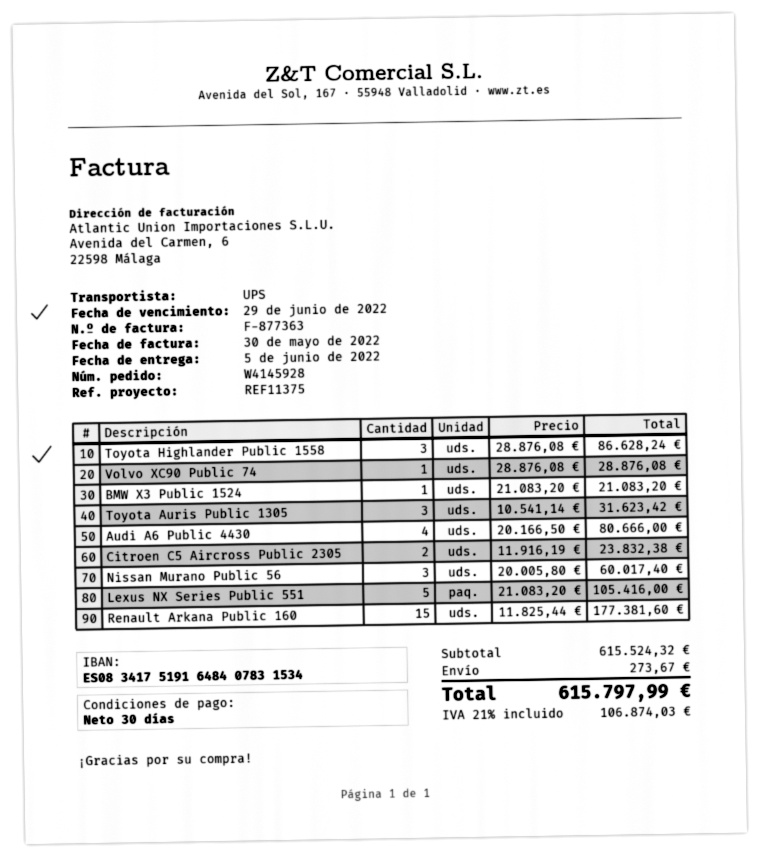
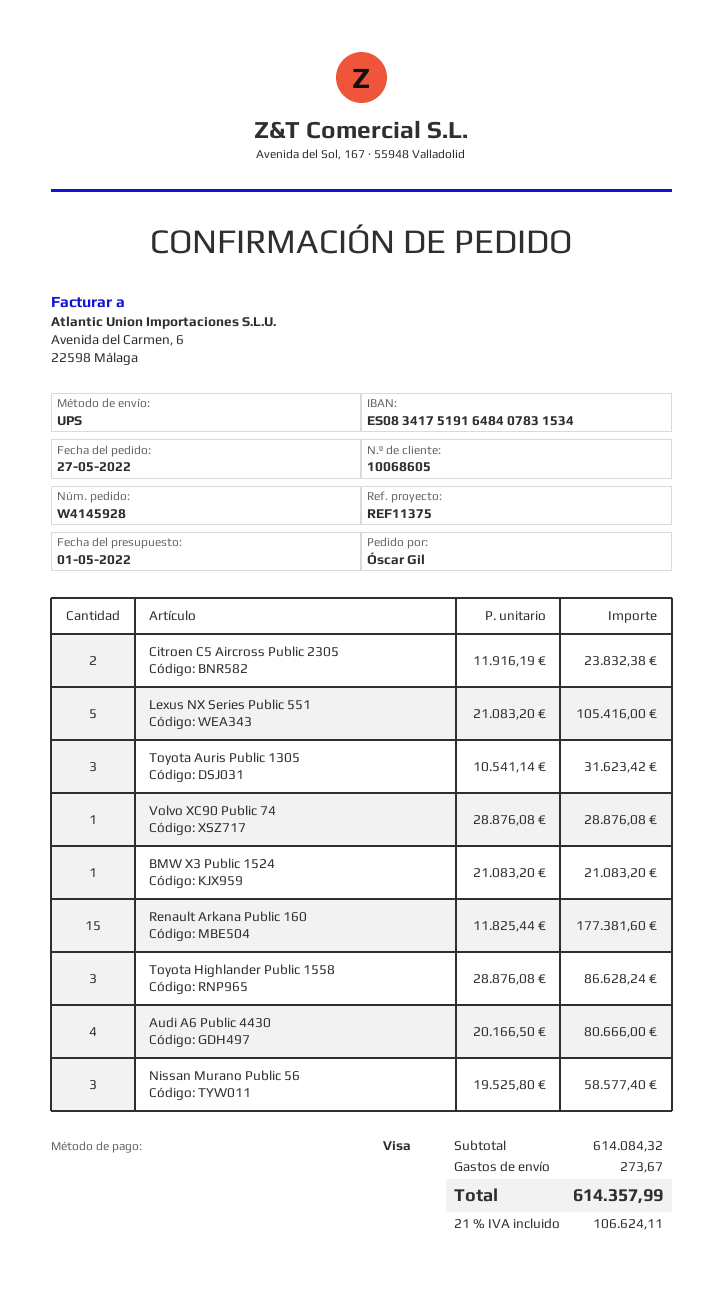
Nissan Murano Public 56: 3 x 20005.80 = 60017.40 -> 3 x 19525.80 = 58577.40
subtotal: 615524.32 -> 614084.32
tax: 21% = 106874.03 -> 21% = 106624.11
total: 615797.99 -> 614357.99

